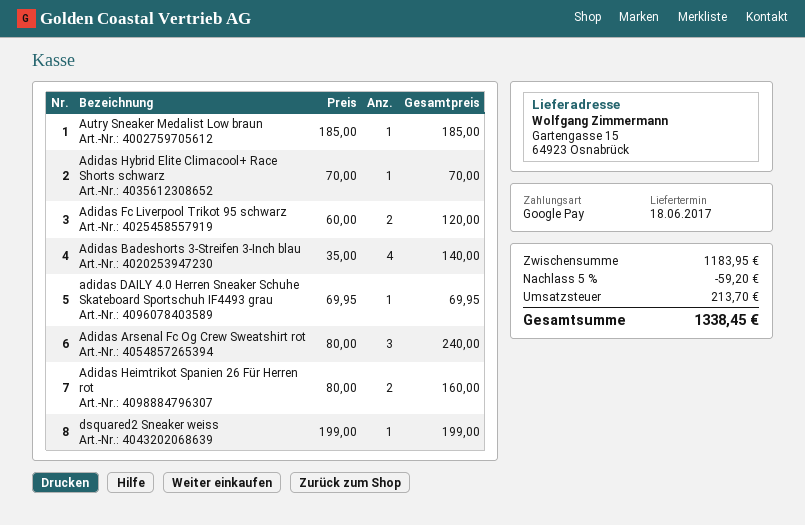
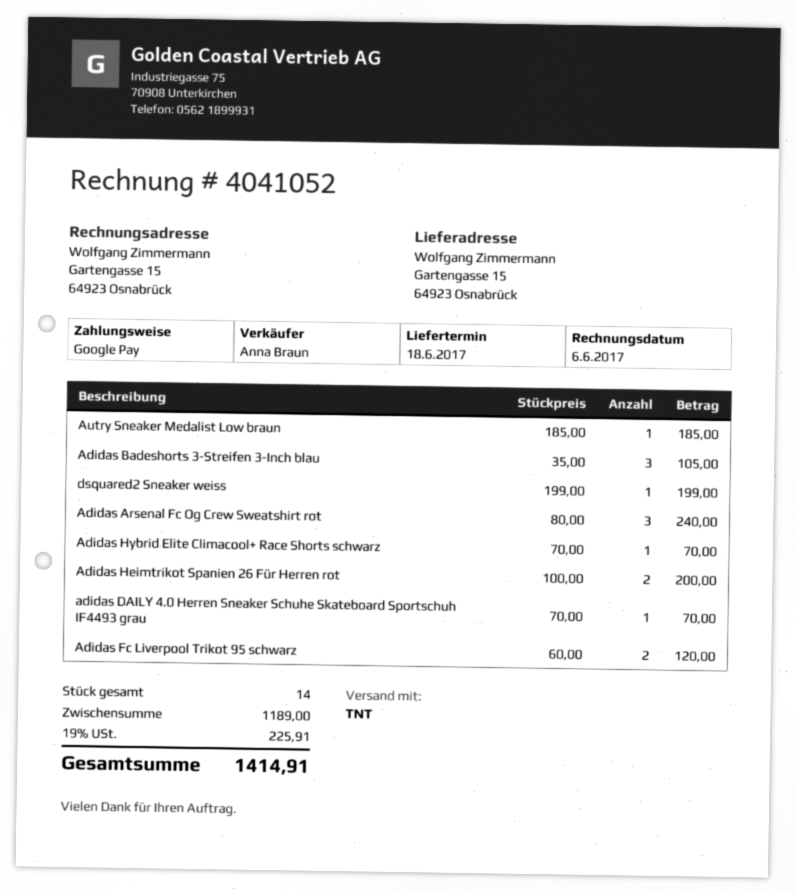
Adidas Badeshorts 3-Streifen 3-Inch blau: 4 x 35.00 = 140.00 -> 3 x 35.00 = 105.00
adidas DAILY 4.0 Herren Sneaker Schuhe Skateboard Sportschuh IF4493 grau: 1 x 69.95 = 69.95 -> 1 x 70.00 = 70.00
Adidas Heimtrikot Spanien 26 Für Herren rot: 2 x 80.00 = 160.00 -> 2 x 100.00 = 200.00
subtotal: 1183.95 -> 1189.00
discount: 5% = 59.20 -> none
tax: 213.70 -> 225.91
total: 1338.45 -> 1414.91

